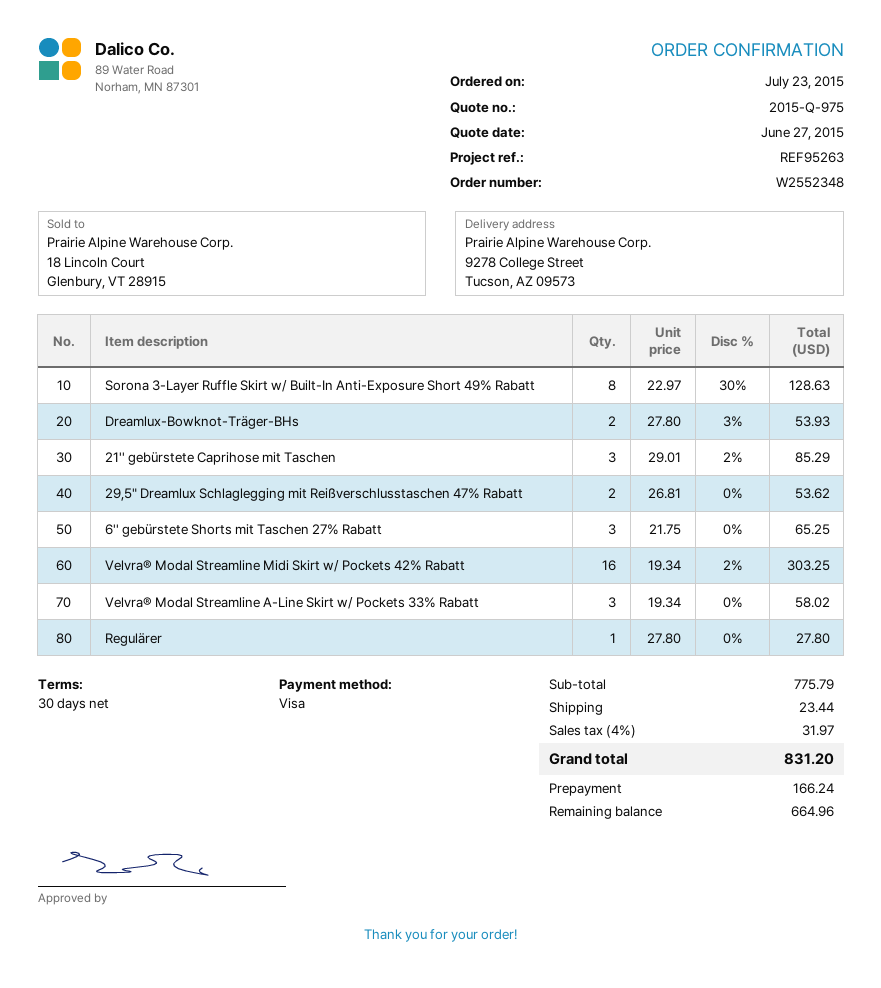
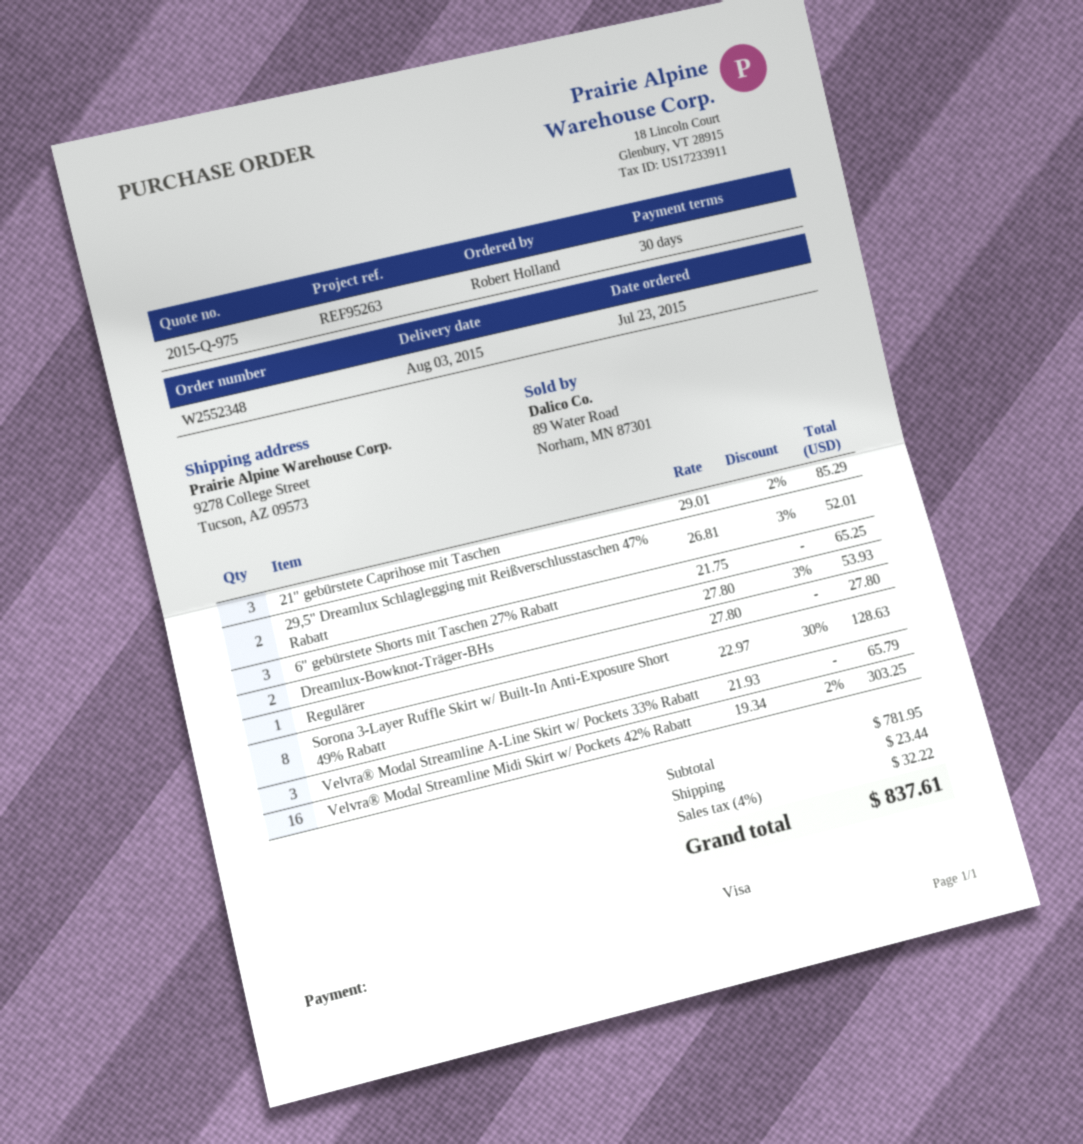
29,5" Dreamlux Schlaglegging mit Reißverschlusstaschen 47% Rabatt: 2 x 26.81 = 53.62 -> 2 x 26.81 - 3% = 52.01
Velvra® Modal Streamline A-Line Skirt w/ Pockets 33% Rabatt: 3 x 19.34 = 58.02 -> 3 x 21.93 = 65.79
subtotal: 775.79 -> 781.95
tax: 4% = 31.97 -> 4% = 32.22
total: 831.20 -> 837.61

